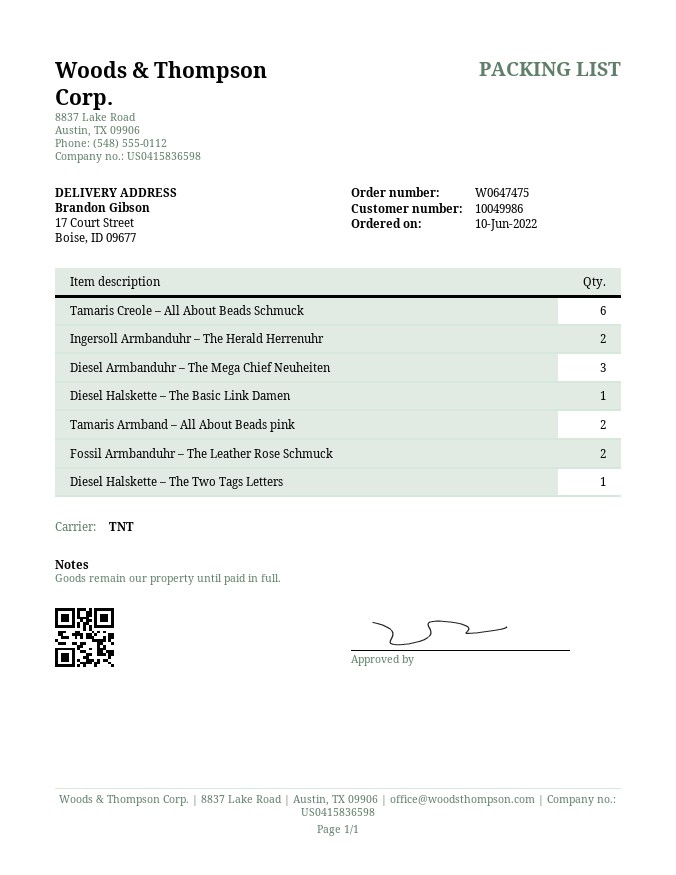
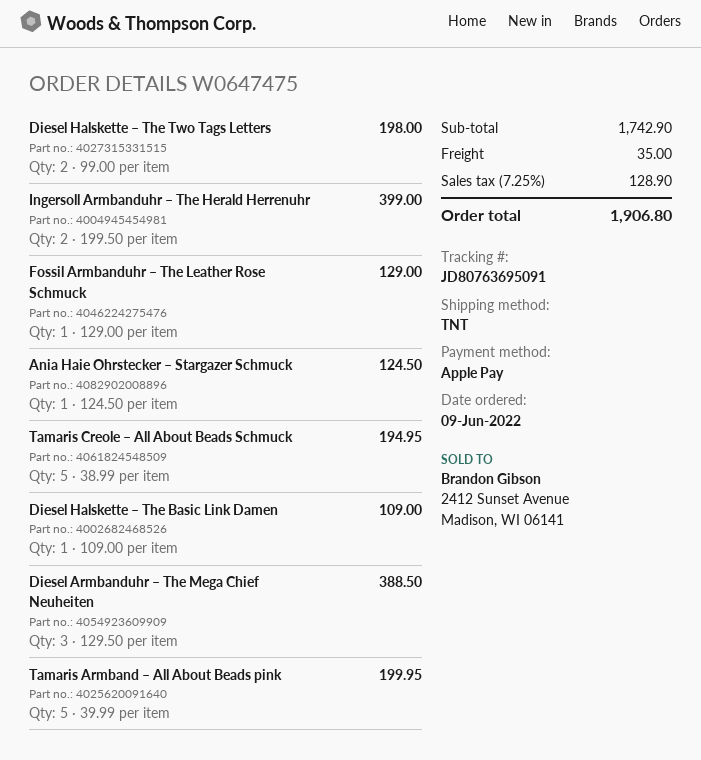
order date: 2022-06-10 -> 2022-06-09
Tamaris Creole – All About Beads Schmuck: 6 -> 5
Tamaris Armband – All About Beads pink: 2 -> 5
Fossil Armbanduhr – The Leather Rose Schmuck: 2 -> 1
Diesel Halskette – The Two Tags Letters: 1 -> 2
Ania Haie Ohrstecker – Stargazer Schmuck: none -> 1

